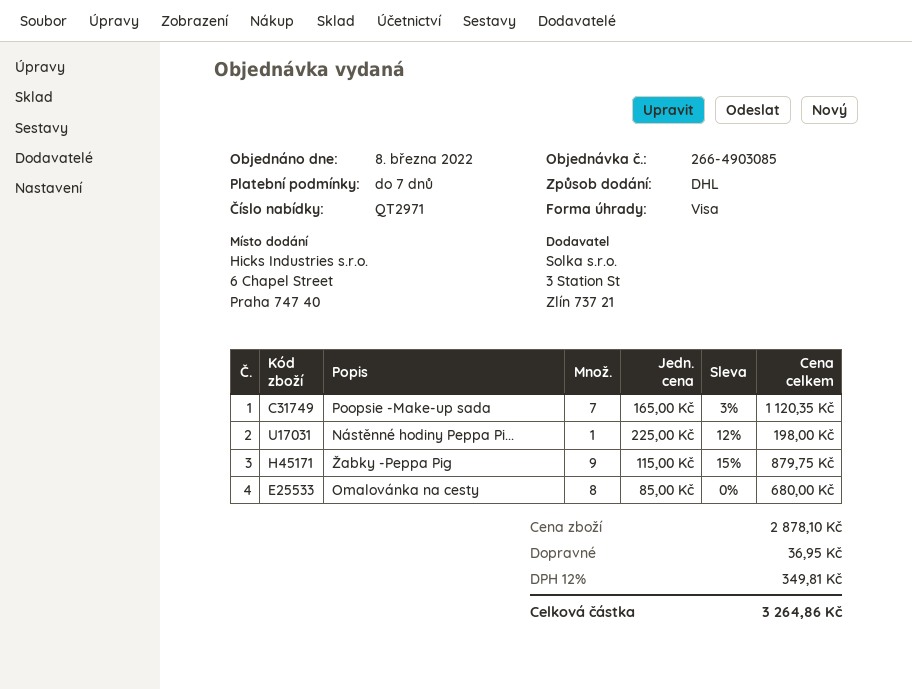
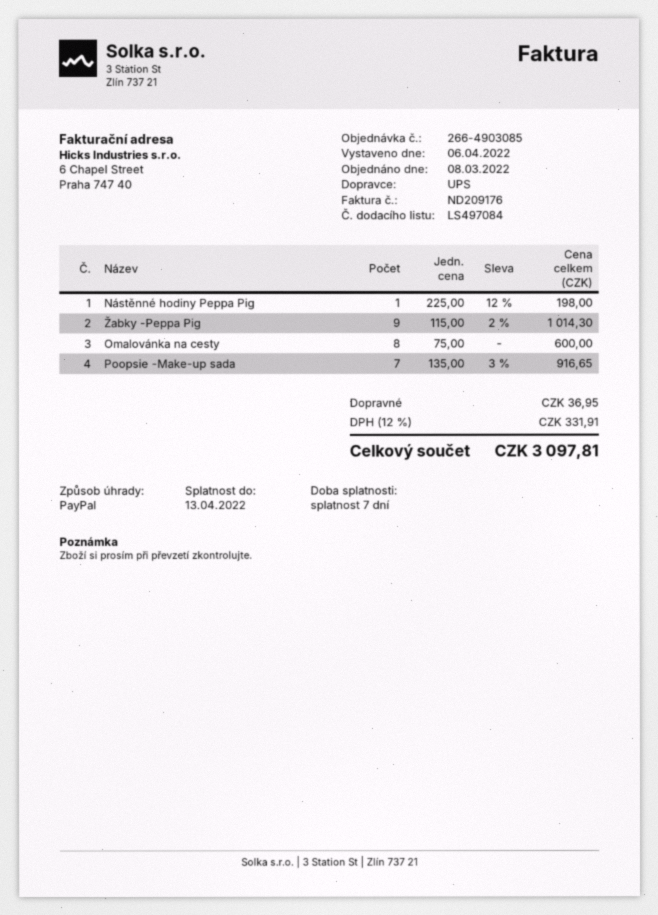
payment method: Visa -> PayPal
shipping method: DHL -> UPS
Poopsie -Make-up sada: 7 x 165.00 - 3% = 1120.35 -> 7 x 135.00 - 3% = 916.65
Žabky -Peppa Pig: 9 x 115.00 - 15% = 879.75 -> 9 x 115.00 - 2% = 1014.30
Omalovánka na cesty: 8 x 85.00 = 680.00 -> 8 x 75.00 = 600.00
tax: 12% = 349.81 -> 12% = 331.91
total: 3264.86 -> 3097.81

